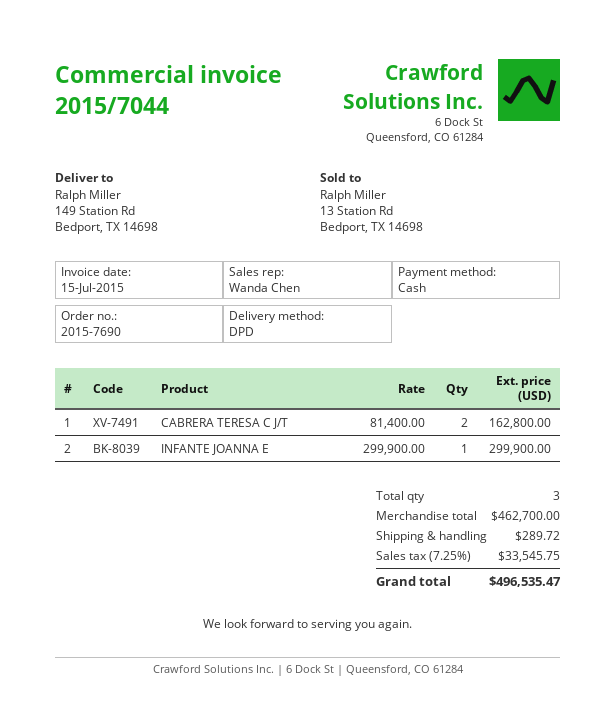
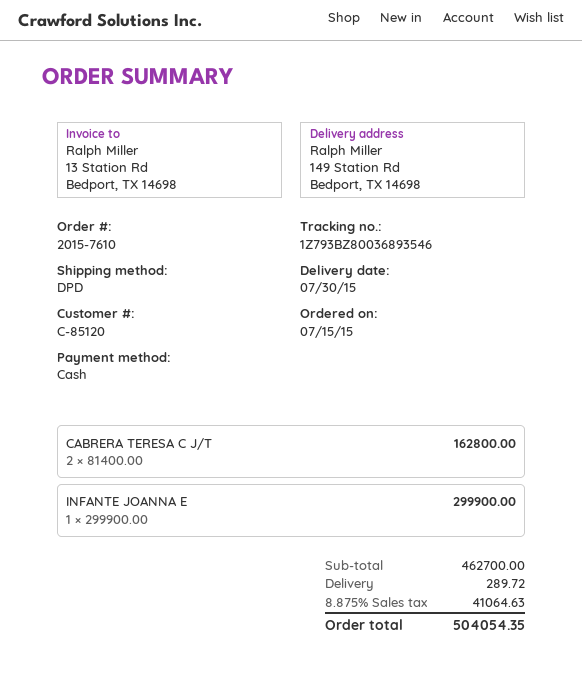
order number: 2015-7690 -> 2015-7610
tax: 7.25% = 33545.75 -> 8.875% = 41064.63
total: 496535.47 -> 504054.35

